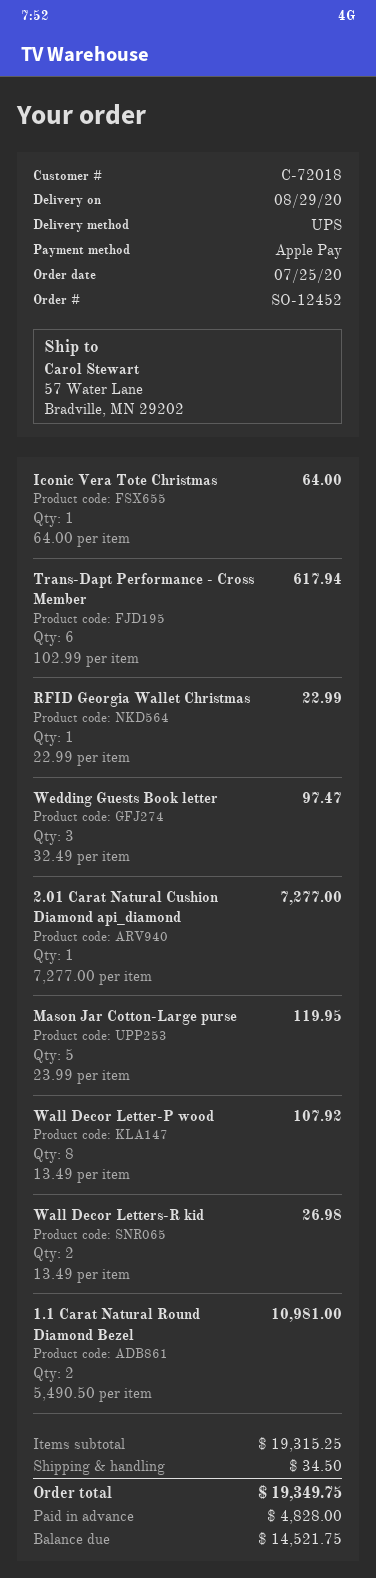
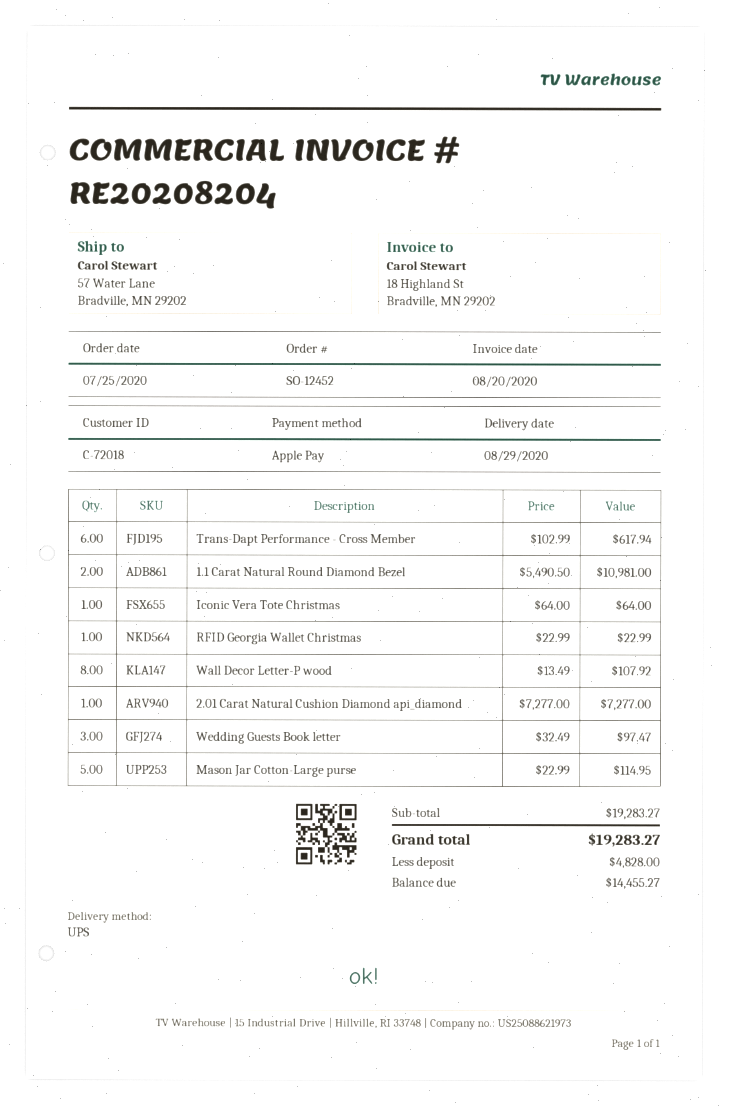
Mason Jar Cotton-Large purse: 5 x 23.99 = 119.95 -> 5 x 22.99 = 114.95
Wall Decor Letters-R kid: 2 x 13.49 = 26.98 -> none
subtotal: 19315.25 -> 19283.27
shipping: 34.50 -> none
total: 19349.75 -> 19283.27
balance: 14521.75 -> 14455.27

